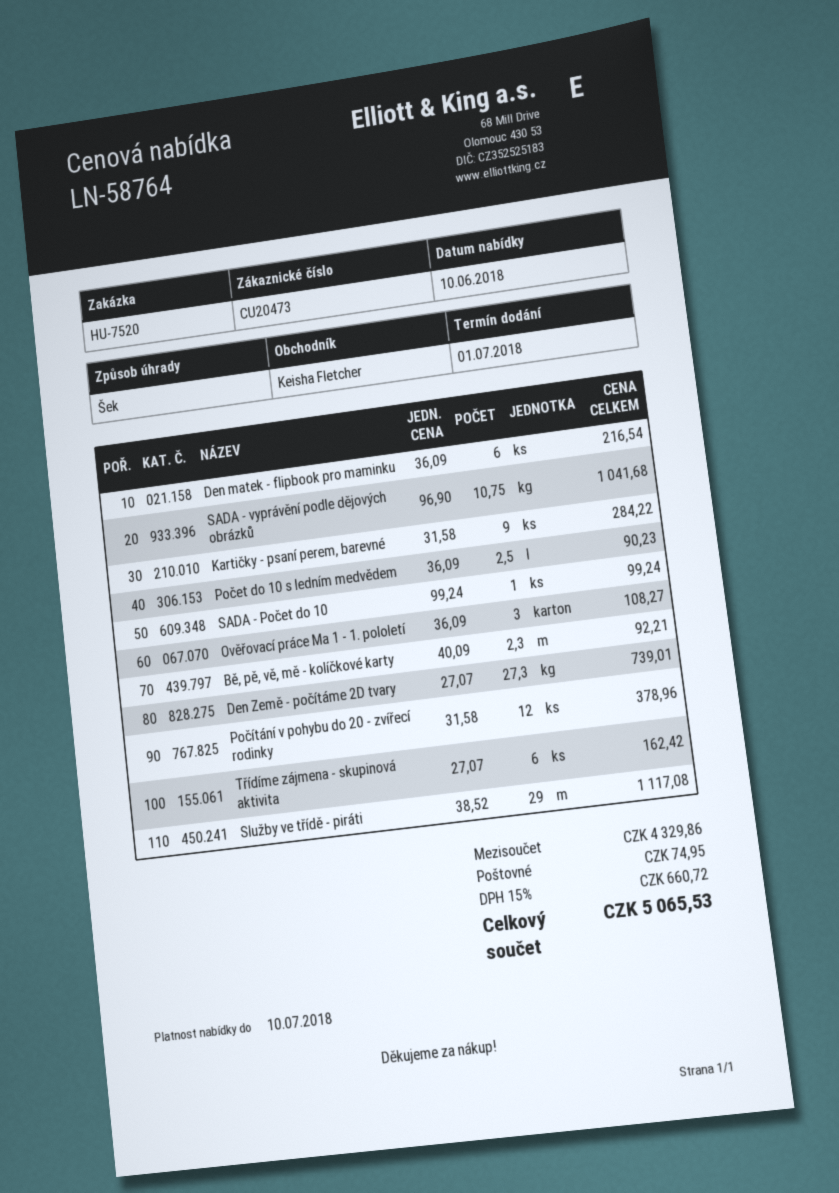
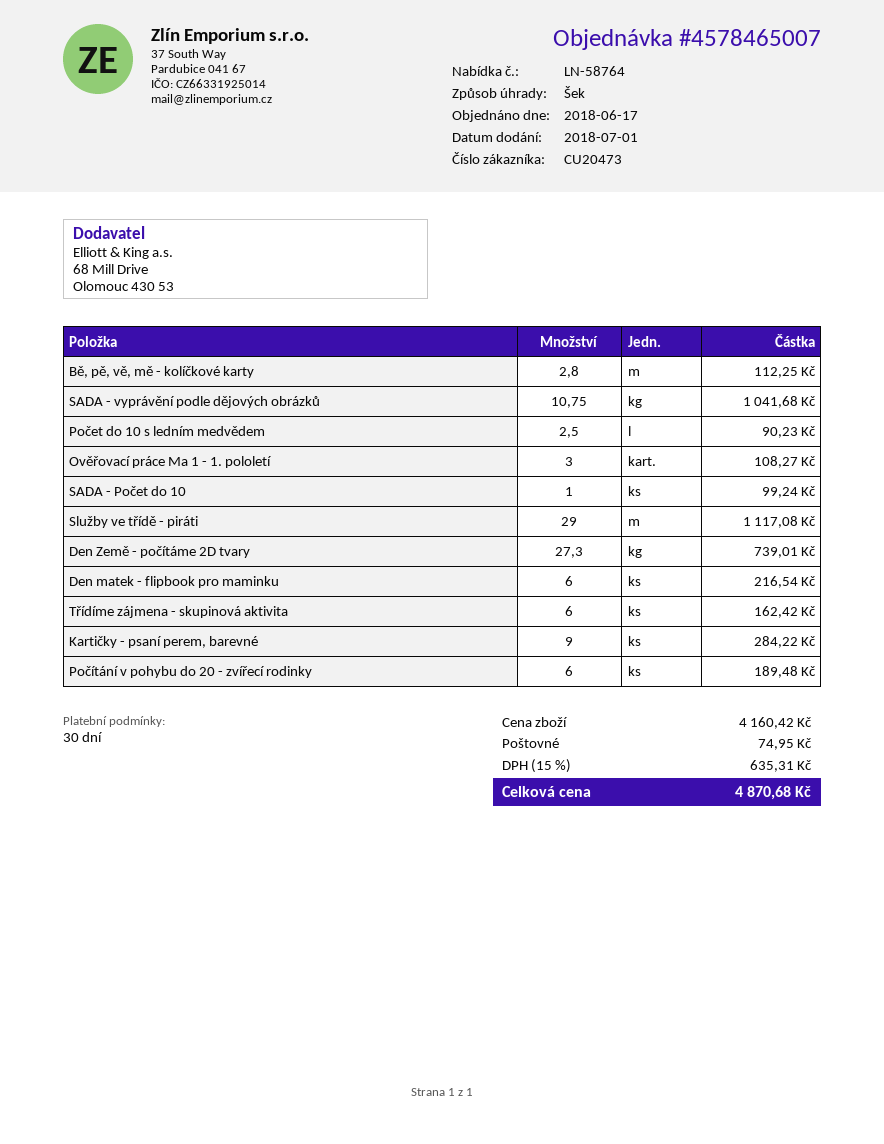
Bě, pě, vě, mě - kolíčkové karty: 2.3 for 92.21 -> 2.8 for 112.25
Počítání v pohybu do 20 - zvířecí rodinky: 12 for 378.96 -> 6 for 189.48
subtotal: 4329.86 -> 4160.42
tax: 15% = 660.72 -> 15% = 635.31
total: 5065.53 -> 4870.68

